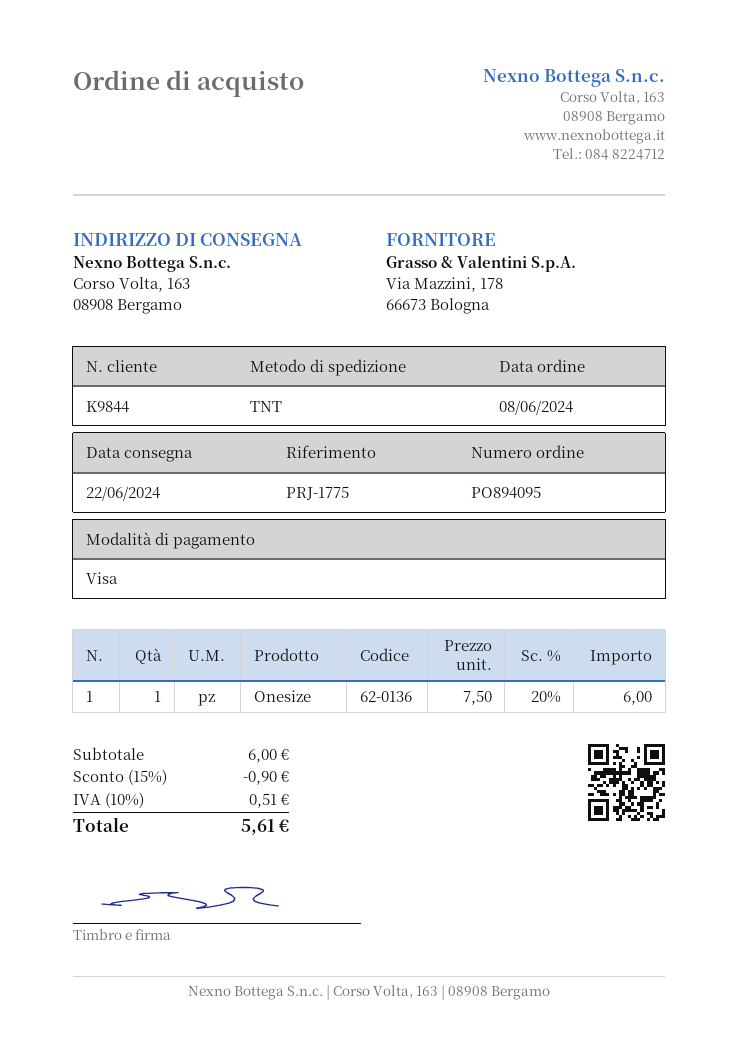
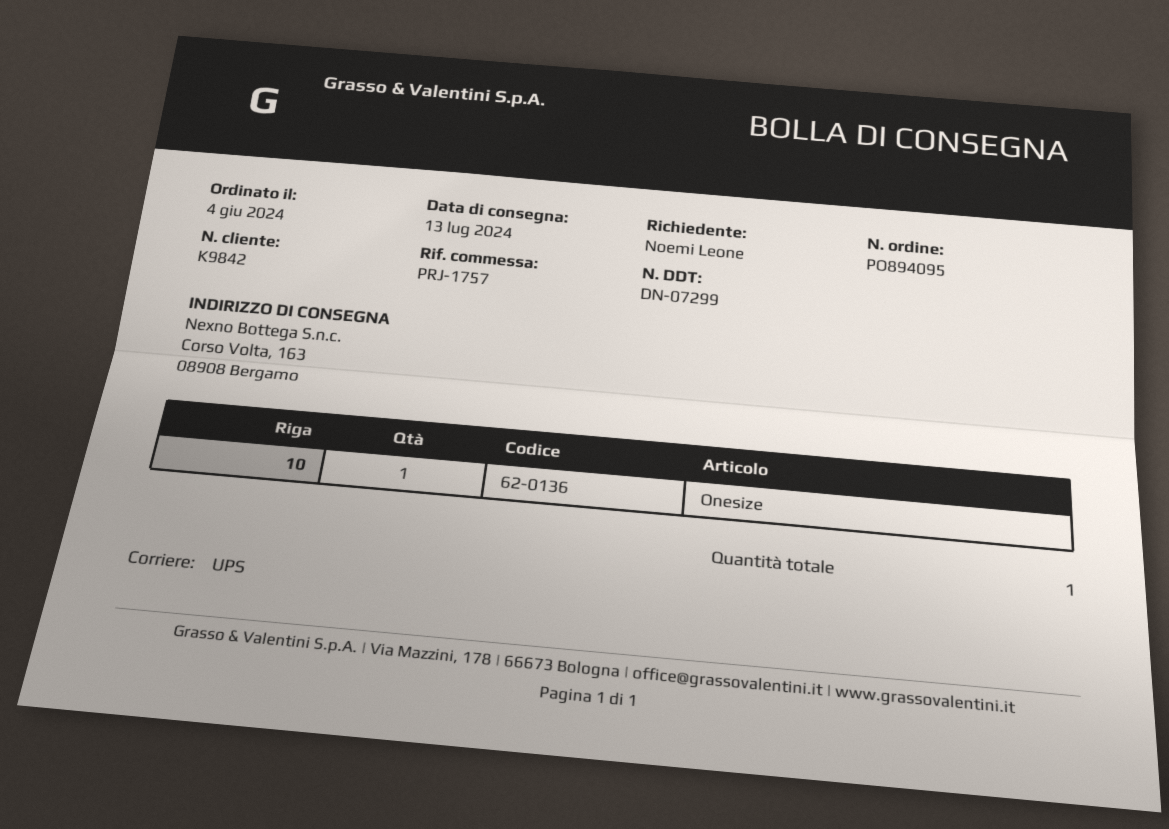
order date: 2024-06-08 -> 2024-06-04
delivery date: 2024-06-22 -> 2024-07-13
customer number: K9844 -> K9842
reference: PRJ-1775 -> PRJ-1757
shipping method: TNT -> UPS

